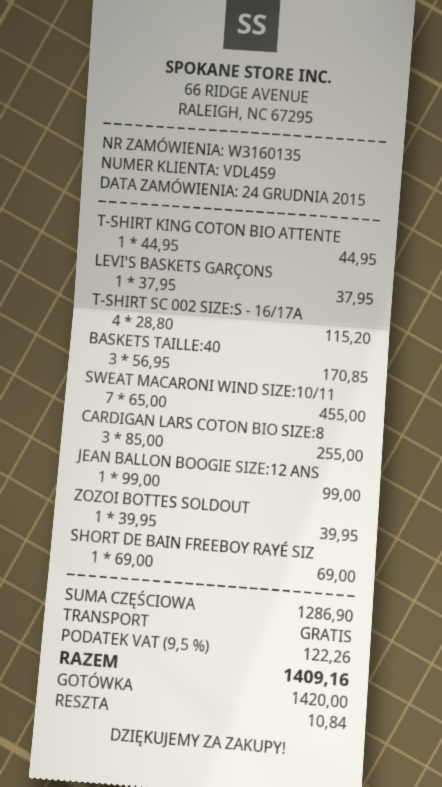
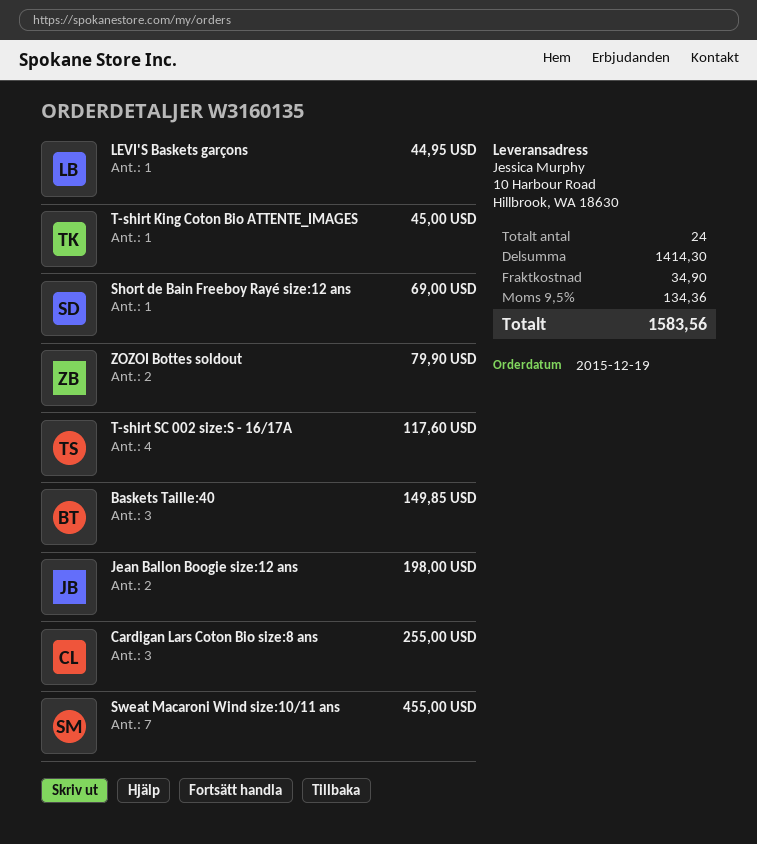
order date: 2015-12-24 -> 2015-12-19
T-SHIRT KING COTON BIO ATTENTE: 1 for 44.95 -> 1 for 45.00
LEVI'S BASKETS GARÇONS: 1 for 37.95 -> 1 for 44.95
T-SHIRT SC 002 SIZE:S - 16/17A: 4 for 115.20 -> 4 for 117.60
BASKETS TAILLE:40: 3 for 170.85 -> 3 for 149.85
JEAN BALLON BOOGIE SIZE:12 ANS: 1 for 99.00 -> 2 for 198.00
ZOZOI BOTTES SOLDOUT: 1 for 39.95 -> 2 for 79.90
subtotal: 1286.90 -> 1414.30
shipping: 0.00 -> 34.90
tax: 9.5% = 122.26 -> 9.5% = 134.36
total: 1409.16 -> 1583.56

